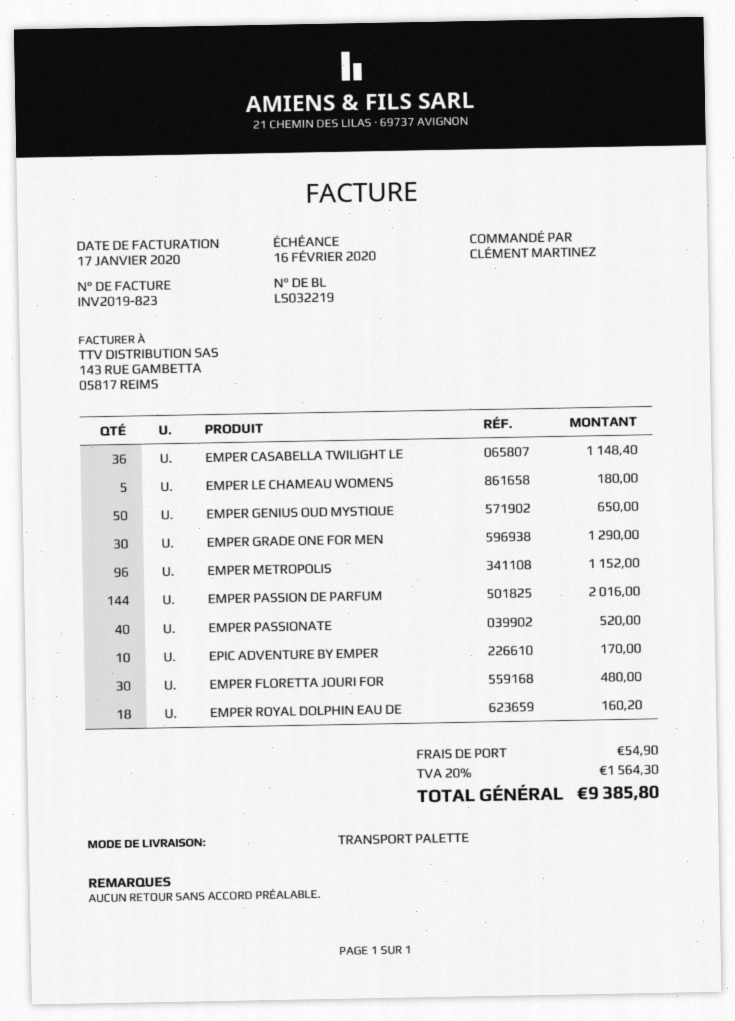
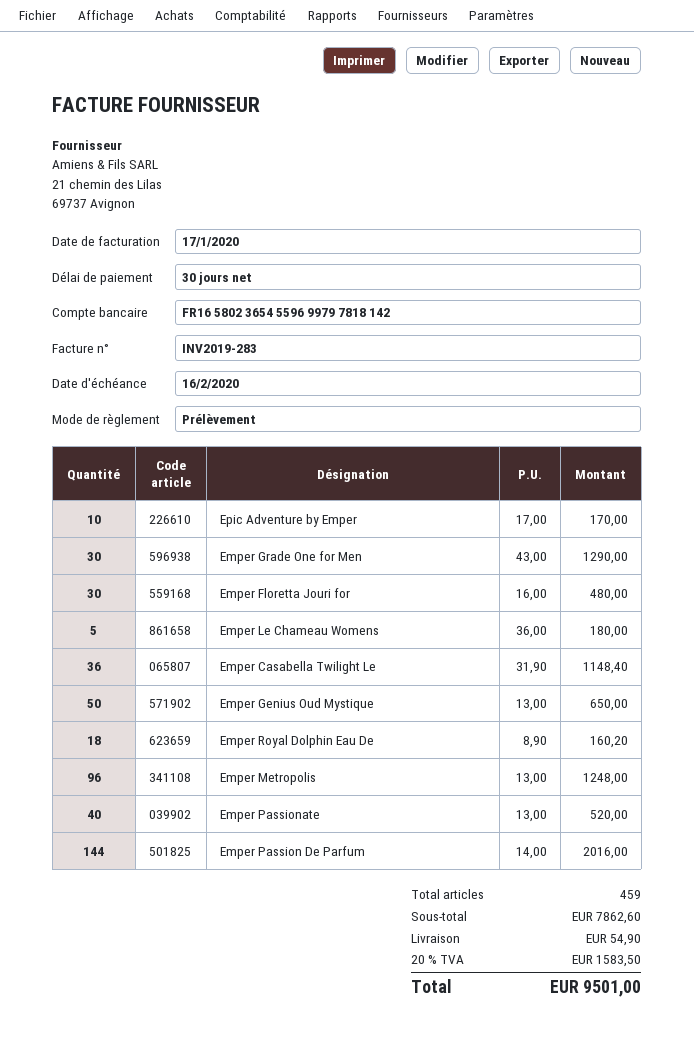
invoice number: INV2019-823 -> INV2019-283
EMPER METROPOLIS: 96 for 1152.00 -> 96 for 1248.00
tax: 20% = 1564.30 -> 20% = 1583.50
total: 9385.80 -> 9501.00

